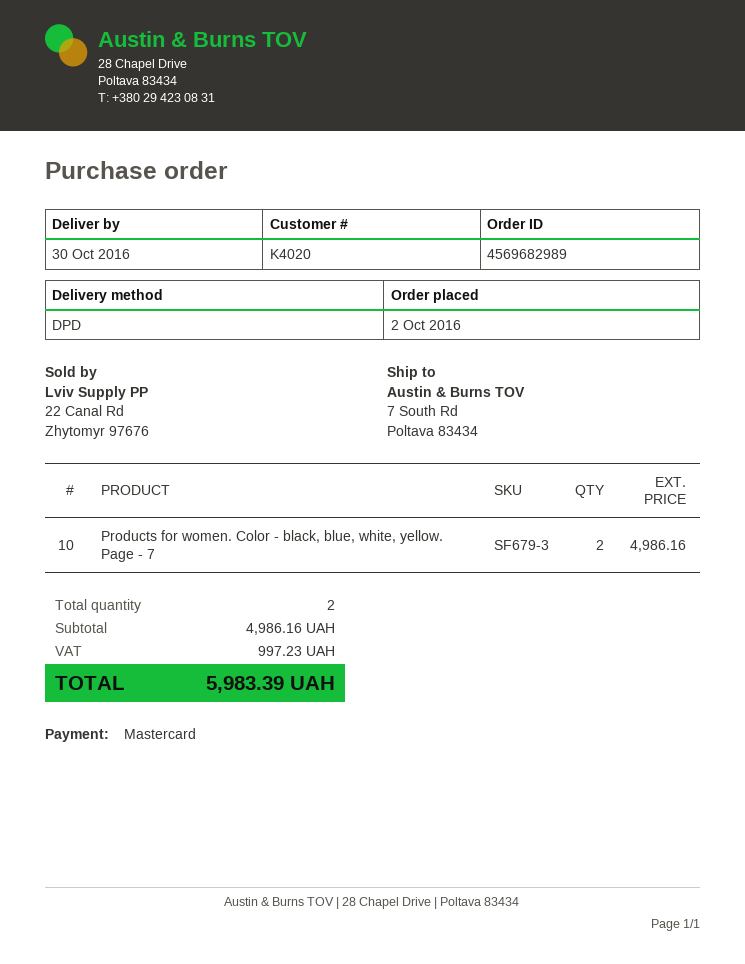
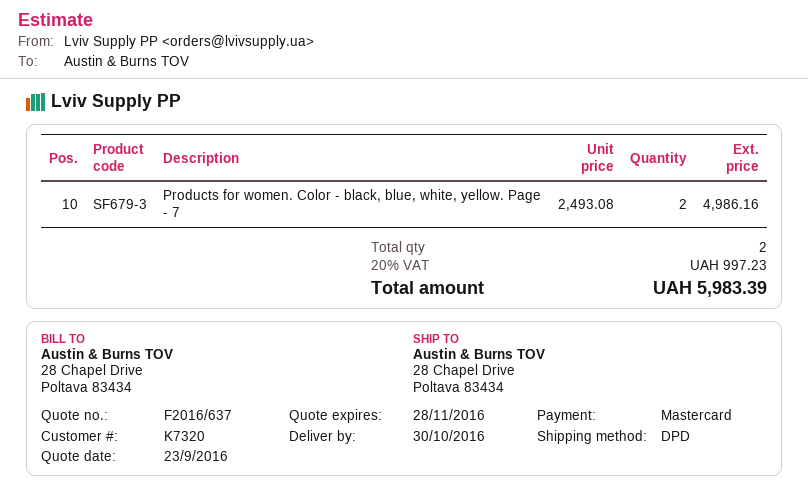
customer number: K4020 -> K7320
ship to: 7 South Rd, Poltava 83434 -> 28 Chapel Drive, Poltava 83434

